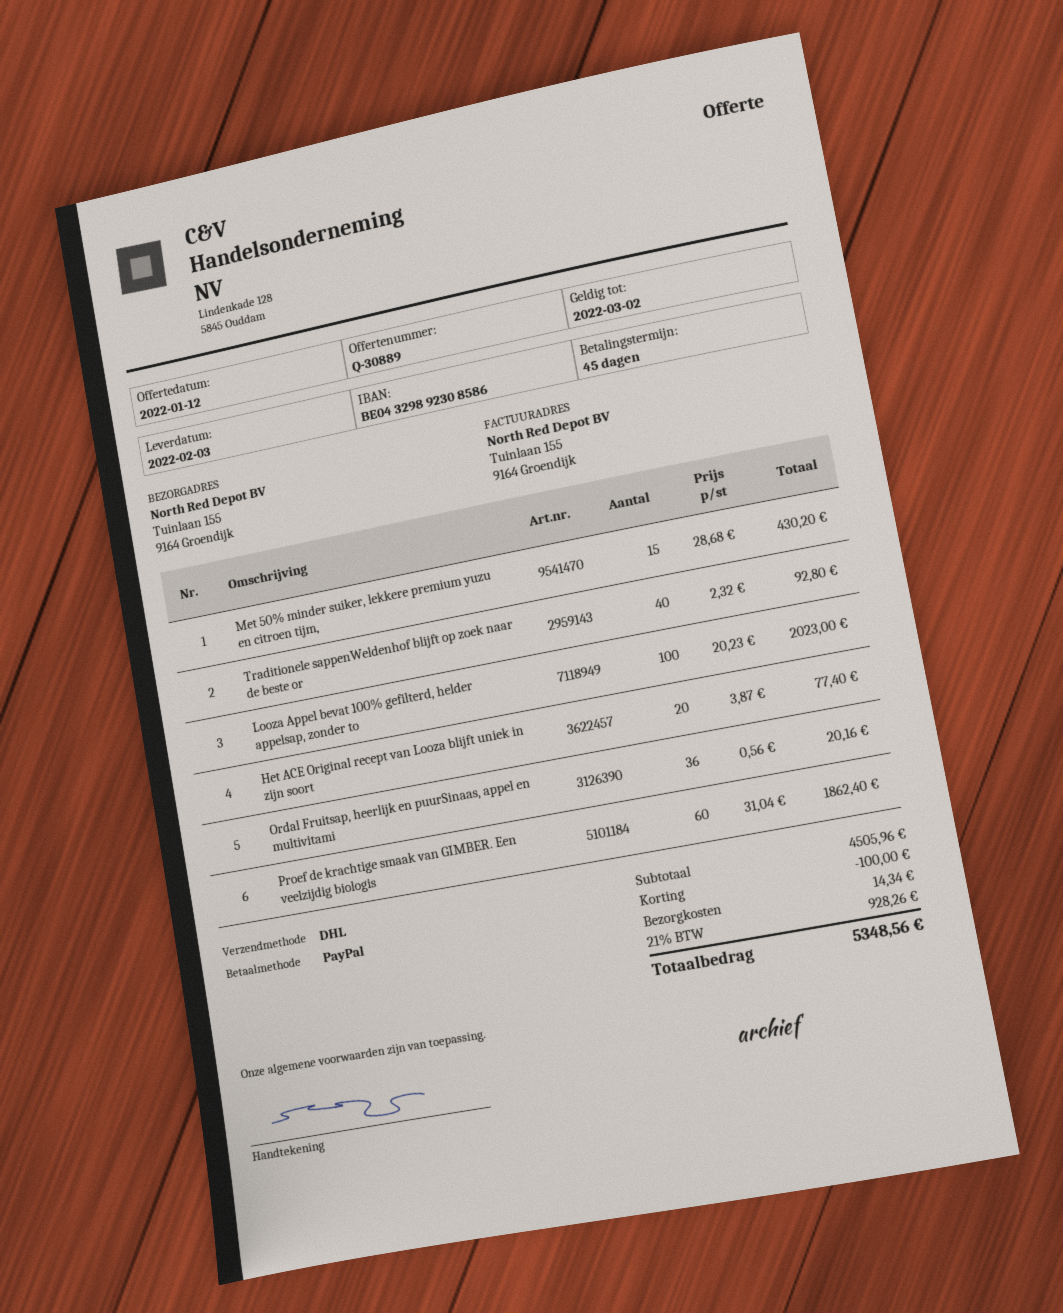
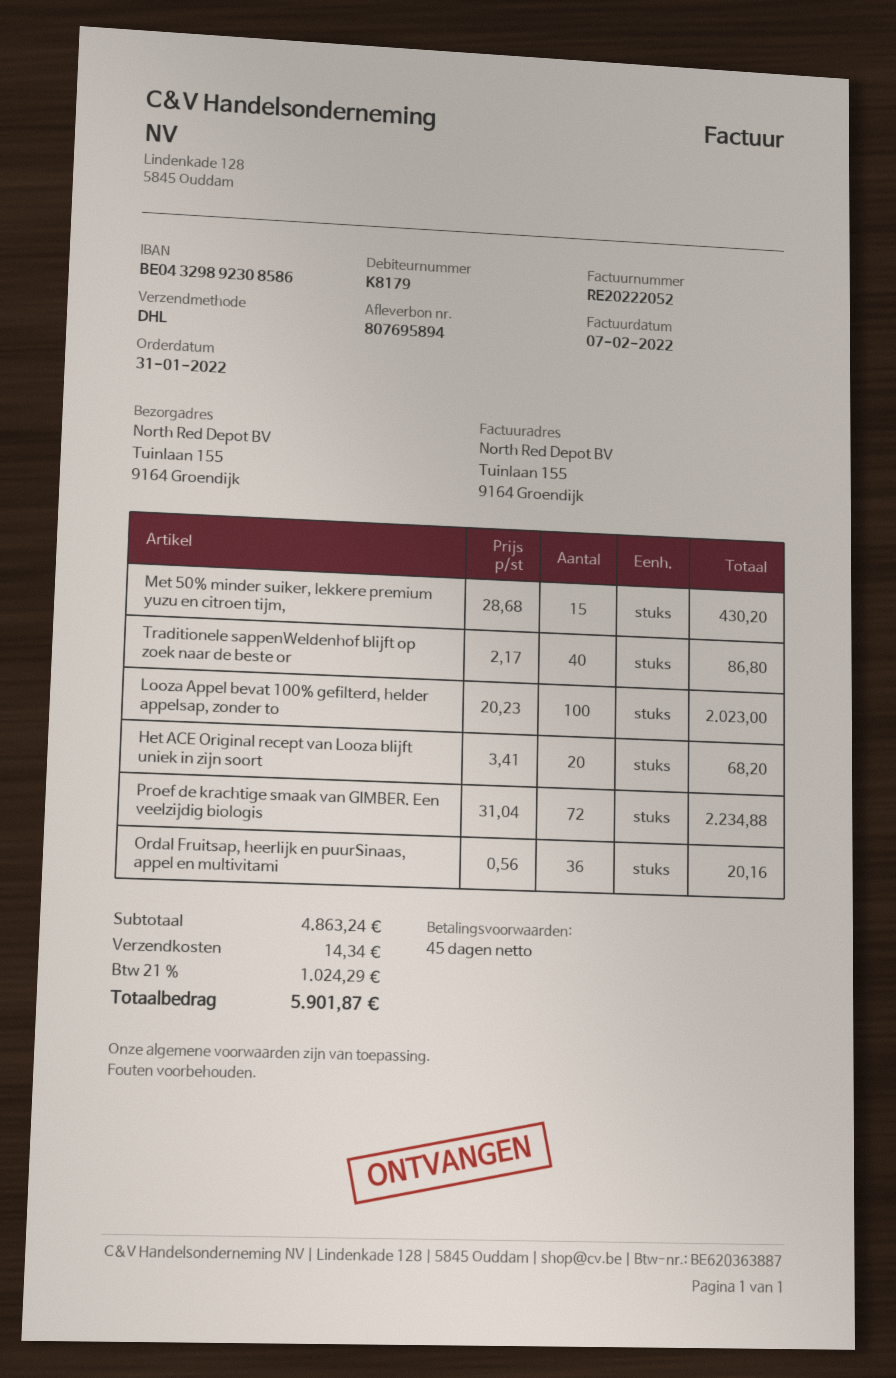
Traditionele sappenWeldenhof blijft op zoek naar de beste or: 40 x 2.32 = 92.80 -> 40 x 2.17 = 86.80
Het ACE Original recept van Looza blijft uniek in zijn soort: 20 x 3.87 = 77.40 -> 20 x 3.41 = 68.20
Proef de krachtige smaak van GIMBER. Een veelzijdig biologis: 60 x 31.04 = 1862.40 -> 72 x 31.04 = 2234.88
subtotal: 4505.96 -> 4863.24
discount: 100.00 -> none
tax: 21% = 928.26 -> 21% = 1024.29
total: 5348.56 -> 5901.87

